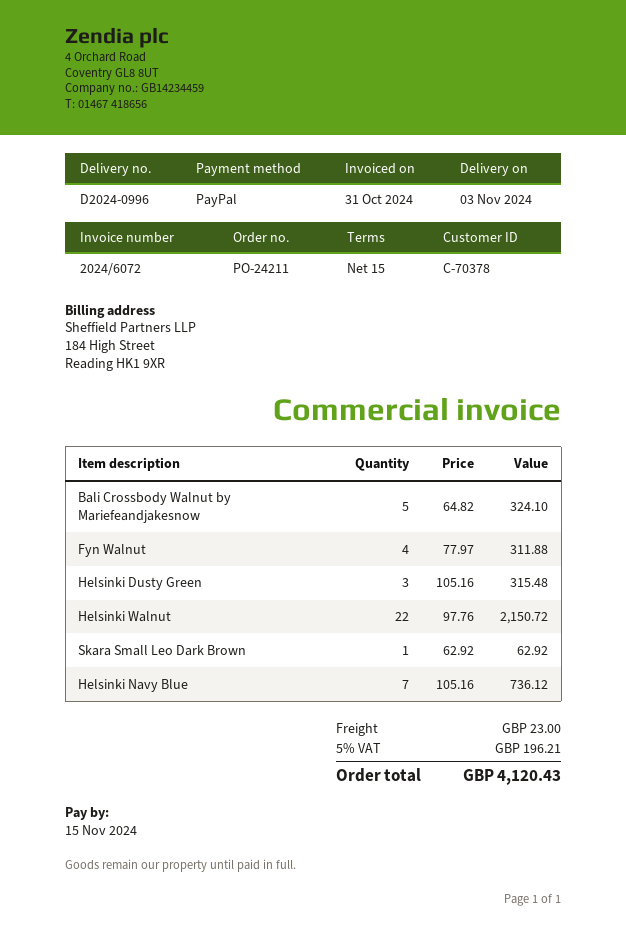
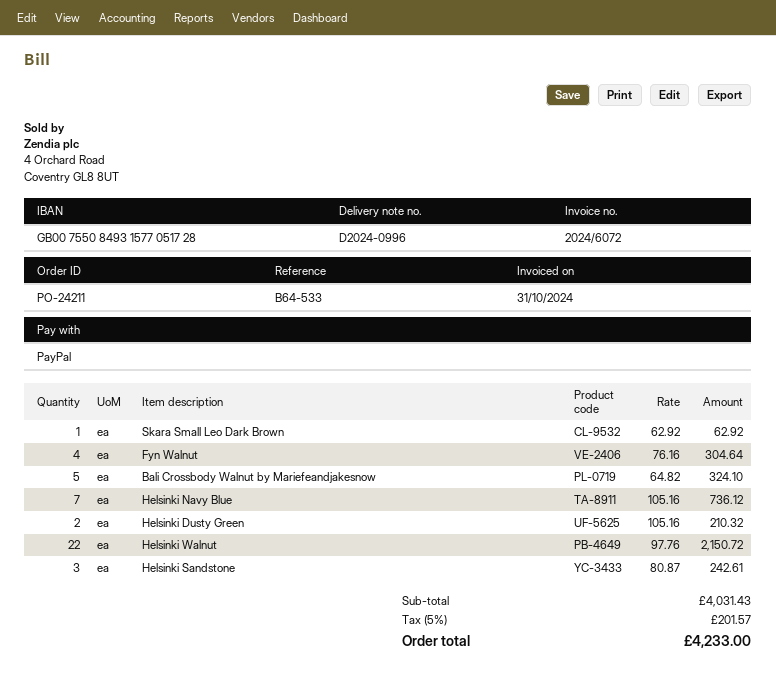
Fyn Walnut: 4 x 77.97 = 311.88 -> 4 x 76.16 = 304.64
Helsinki Dusty Green: 3 x 105.16 = 315.48 -> 2 x 105.16 = 210.32
Helsinki Sandstone: none -> 3 x 80.87 = 242.61
shipping: 23.00 -> none
tax: 5% = 196.21 -> 5% = 201.57
total: 4120.43 -> 4233.00

